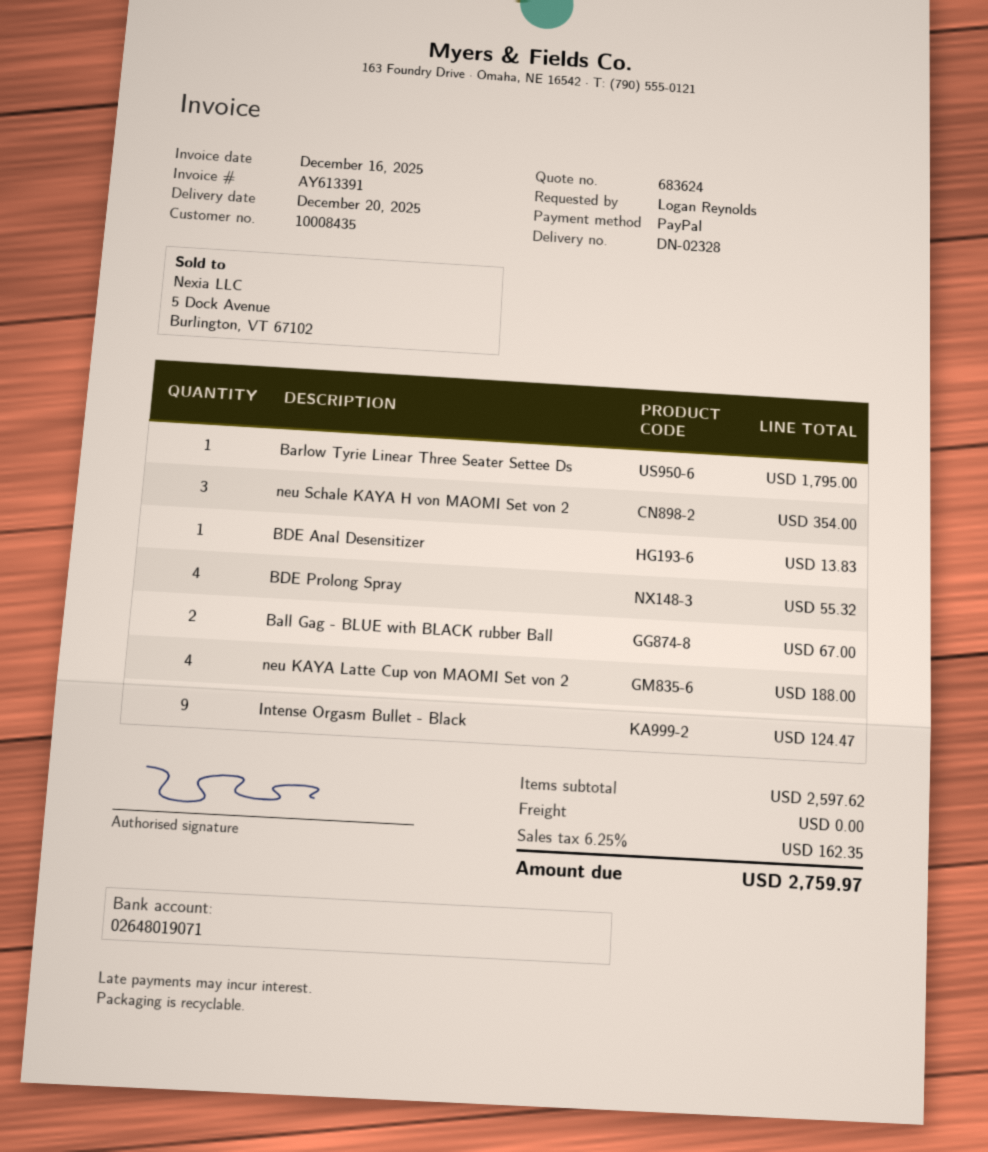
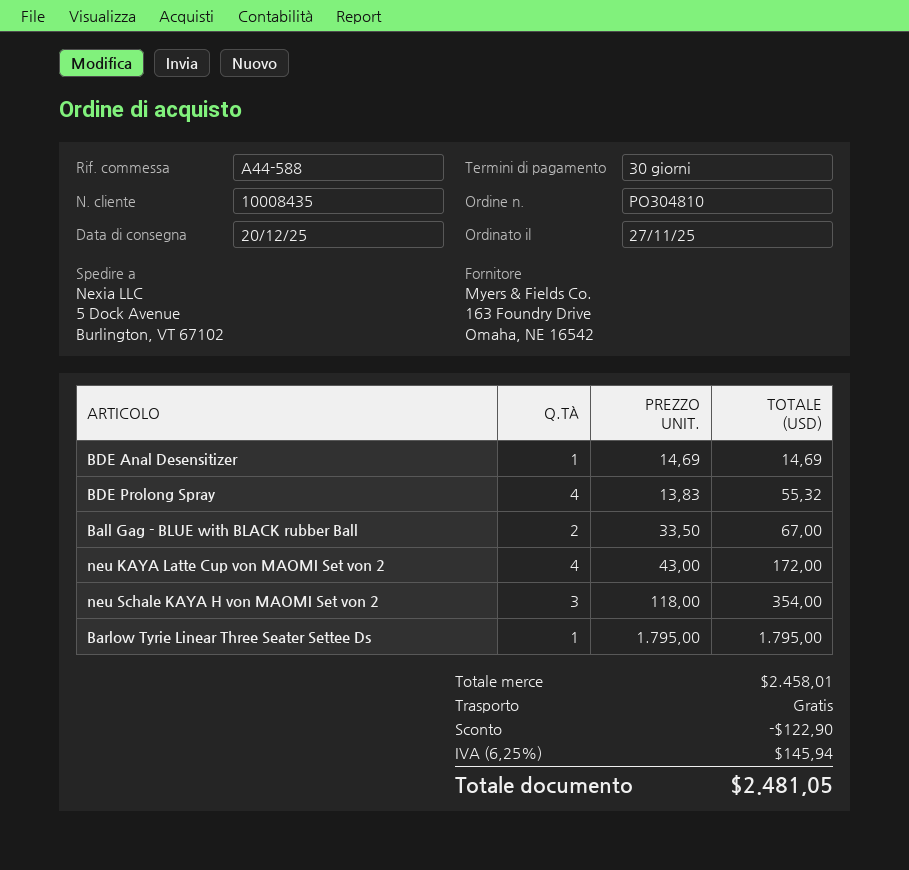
BDE Anal Desensitizer: 1 for 13.83 -> 1 for 14.69
neu KAYA Latte Cup von MAOMI Set von 2: 4 for 188.00 -> 4 for 172.00
Intense Orgasm Bullet - Black: 9 for 124.47 -> none
subtotal: 2597.62 -> 2458.01
discount: none -> 122.90
tax: 6.25% = 162.35 -> 6.25% = 145.94
total: 2759.97 -> 2481.05

